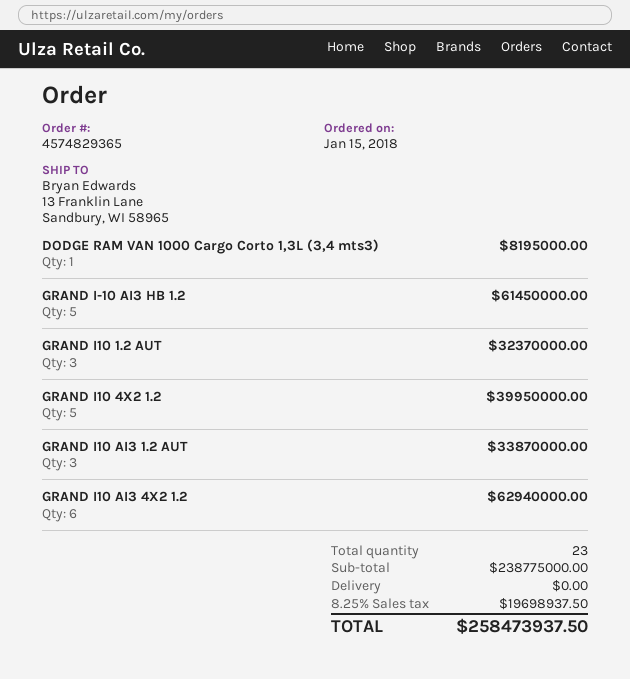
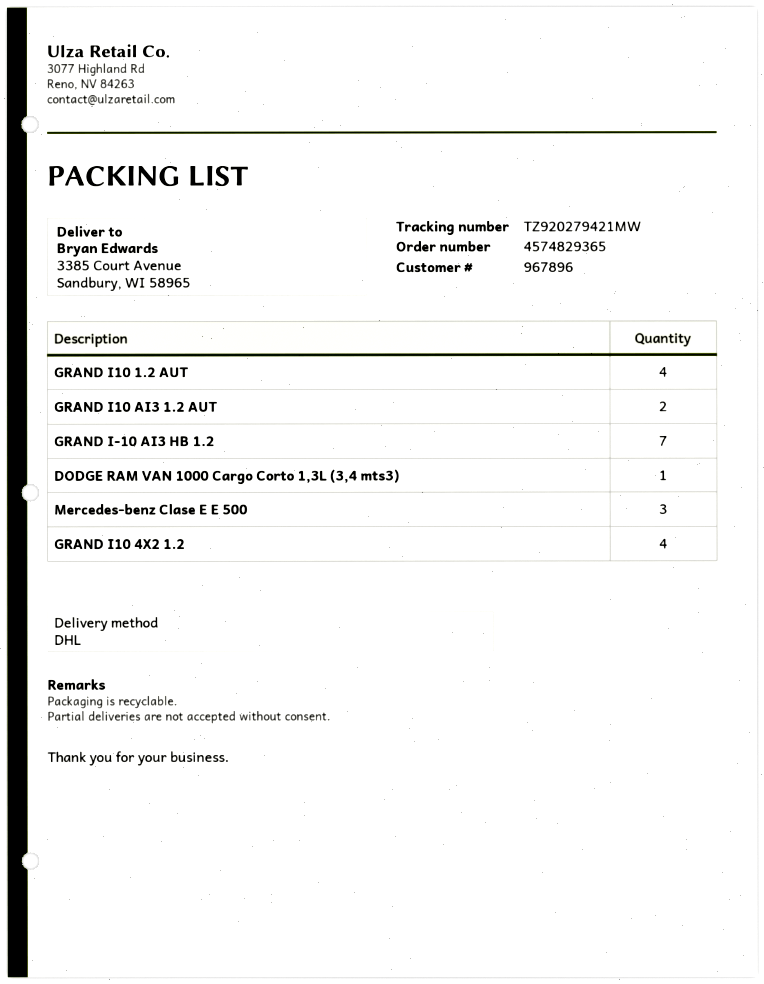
ship to: 13 Franklin Lane, Sandbury, WI 58965 -> 3385 Court Avenue, Sandbury, WI 58965
GRAND I-10 AI3 HB 1.2: 5 -> 7
GRAND I10 1.2 AUT: 3 -> 4
GRAND I10 4X2 1.2: 5 -> 4
GRAND I10 AI3 1.2 AUT: 3 -> 2
GRAND I10 AI3 4X2 1.2: 6 -> none
Mercedes-benz Clase E E 500: none -> 3

